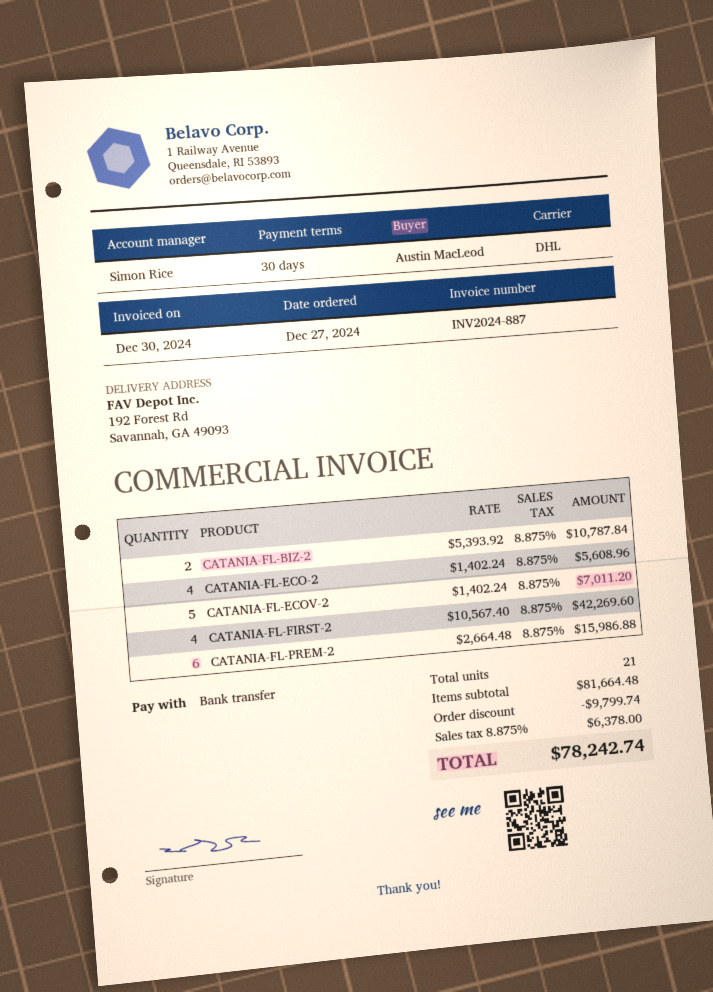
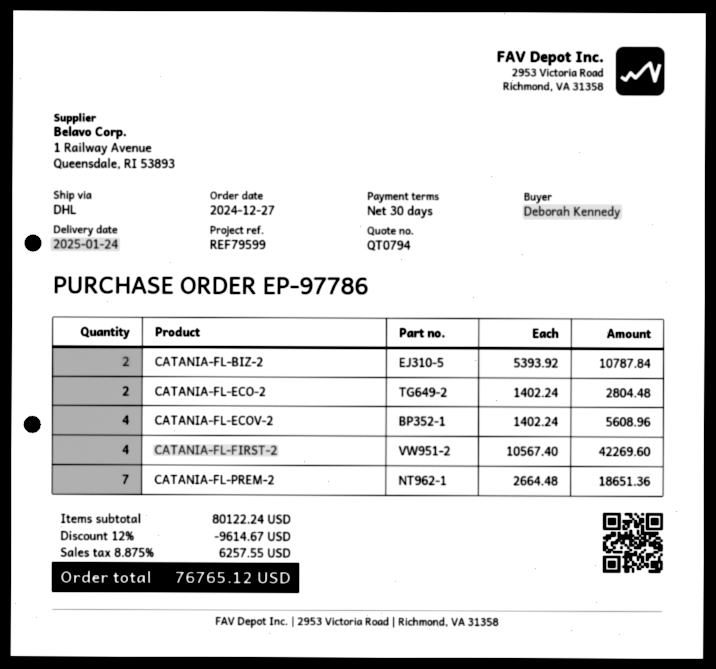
ordered by: Austin MacLeod -> Deborah Kennedy
CATANIA-FL-ECO-2: 4 x 1402.24 = 5608.96 -> 2 x 1402.24 = 2804.48
CATANIA-FL-ECOV-2: 5 x 1402.24 = 7011.20 -> 4 x 1402.24 = 5608.96
CATANIA-FL-PREM-2: 6 x 2664.48 = 15986.88 -> 7 x 2664.48 = 18651.36
subtotal: 81664.48 -> 80122.24
discount: 9799.74 -> 9614.67
tax: 8.875% = 6378.00 -> 8.875% = 6257.55
total: 78242.74 -> 76765.12

